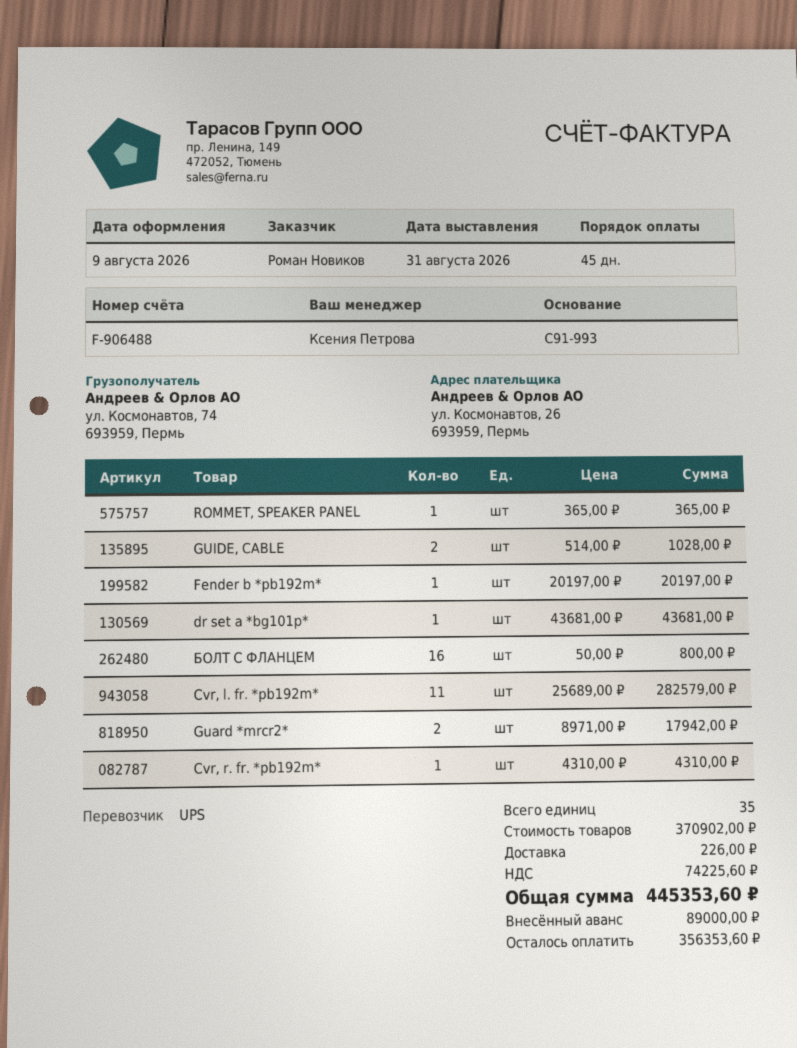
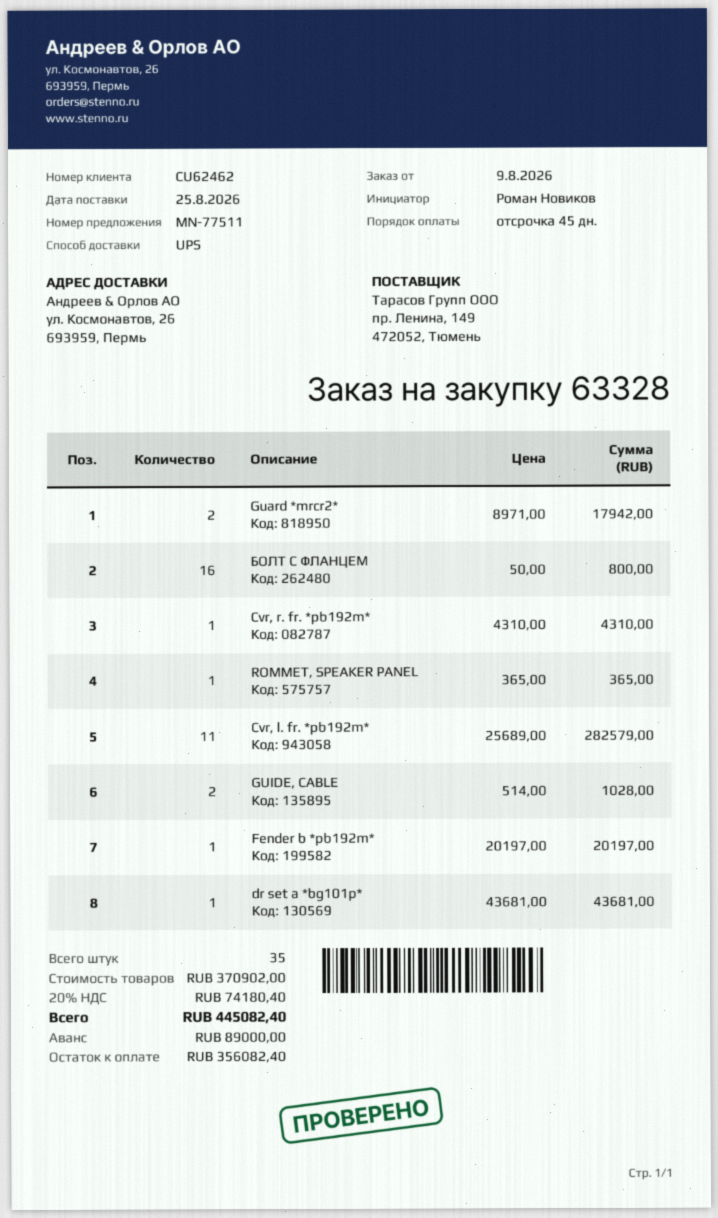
ship to: ул. Космонавтов, 74, 693959, Пермь -> ул. Космонавтов, 26, 693959, Пермь
shipping: 226.00 -> none
tax: 74225.60 -> 74180.40
total: 445353.60 -> 445082.40
balance: 356353.60 -> 356082.40

